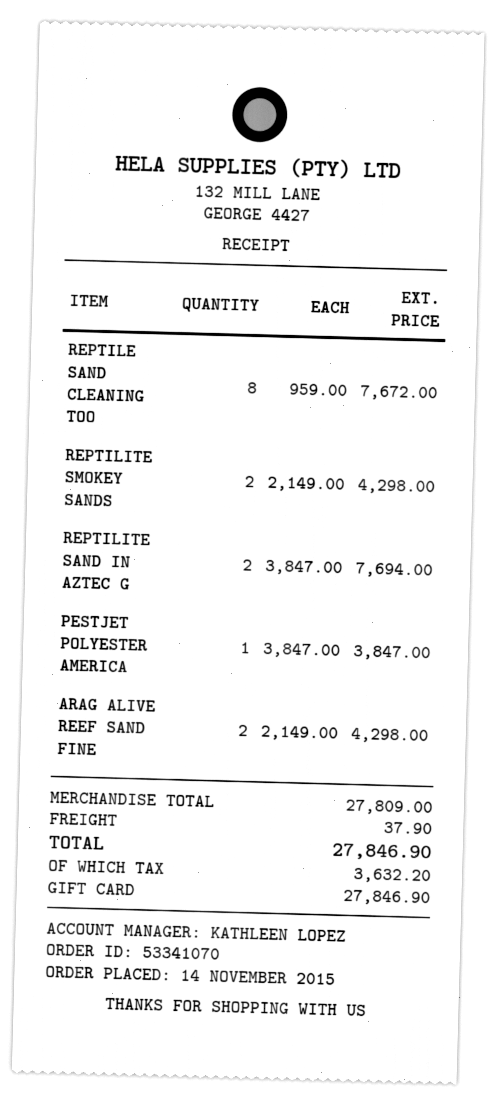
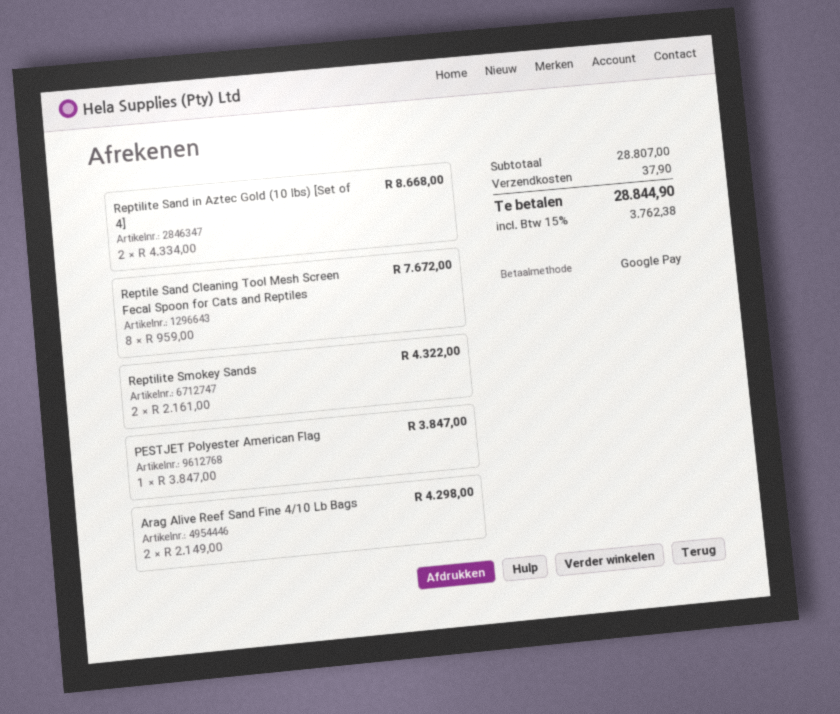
payment method: gift card -> Google Pay
REPTILITE SMOKEY SANDS: 2 x 2149.00 = 4298.00 -> 2 x 2161.00 = 4322.00
REPTILITE SAND IN AZTEC G: 2 x 3847.00 = 7694.00 -> 2 x 4334.00 = 8668.00
subtotal: 27809.00 -> 28807.00
tax: 3632.20 -> 3762.38
total: 27846.90 -> 28844.90

